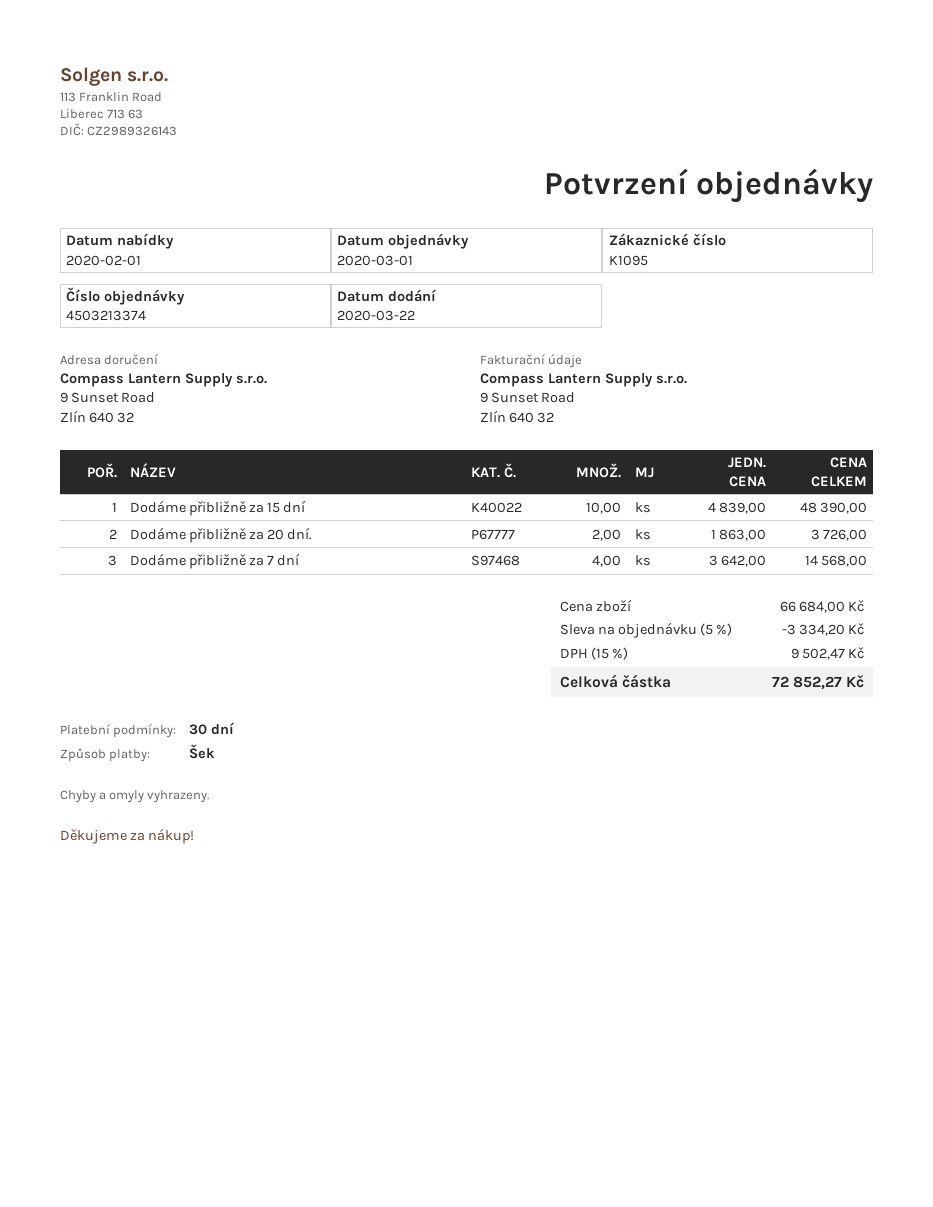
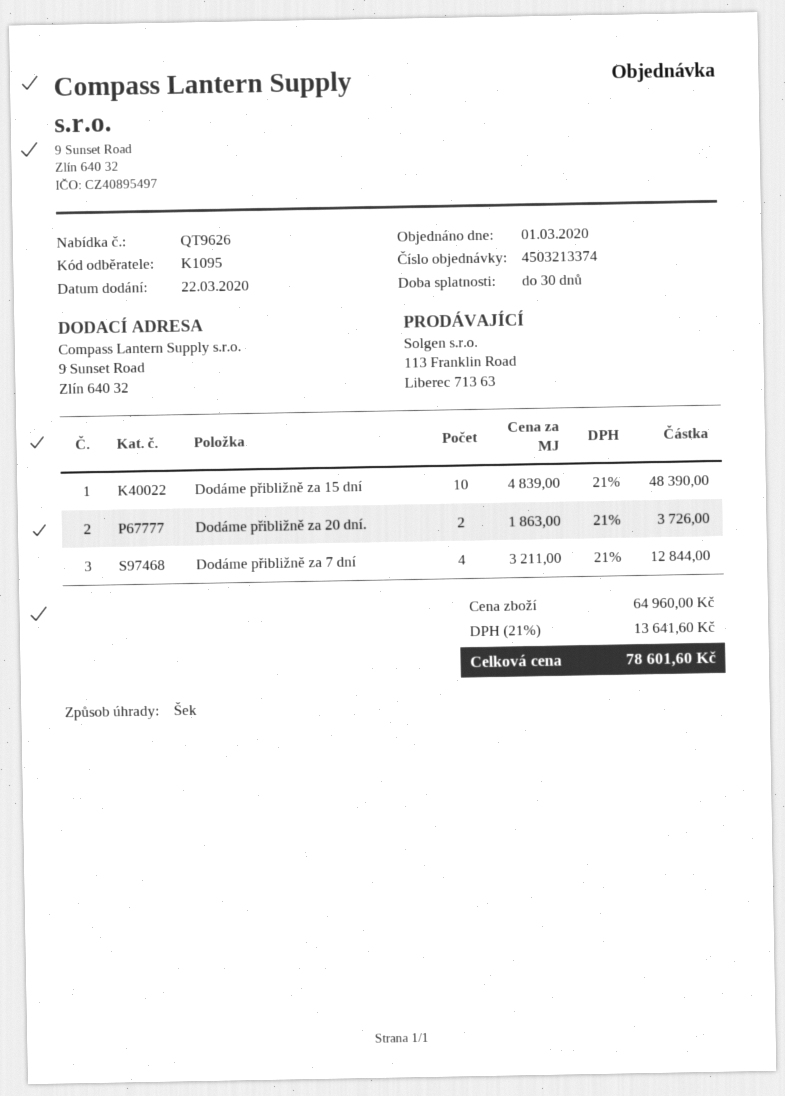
Dodáme přibližně za 7 dní: 4 x 3642.00 = 14568.00 -> 4 x 3211.00 = 12844.00
subtotal: 66684.00 -> 64960.00
discount: 5% = 3334.20 -> none
tax: 15% = 9502.47 -> 21% = 13641.60
total: 72852.27 -> 78601.60

